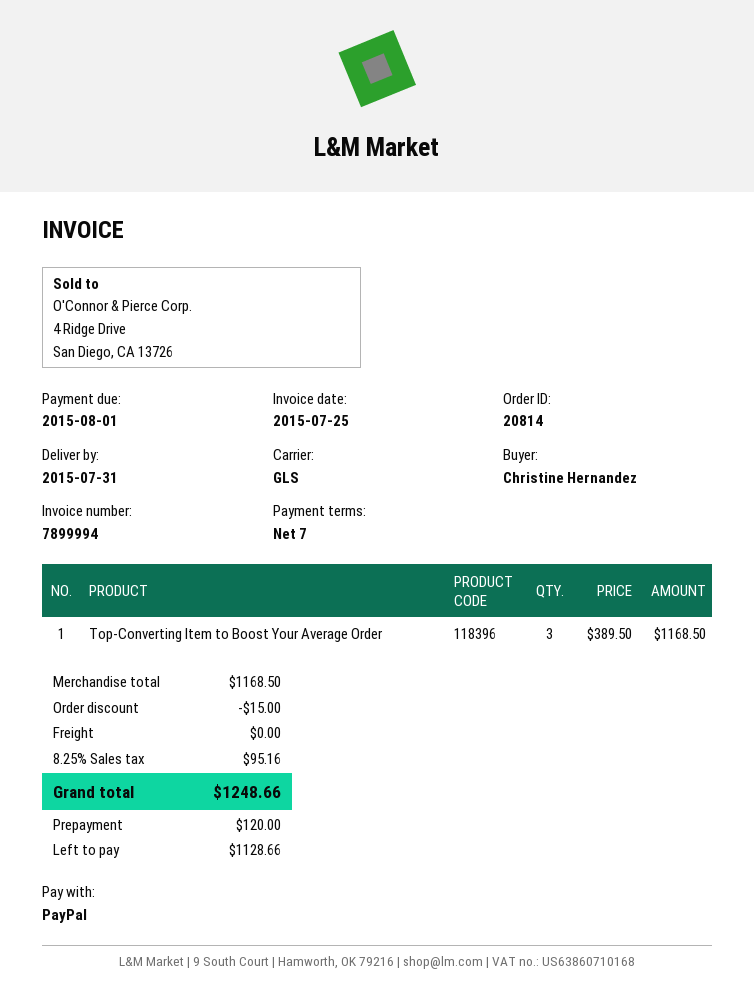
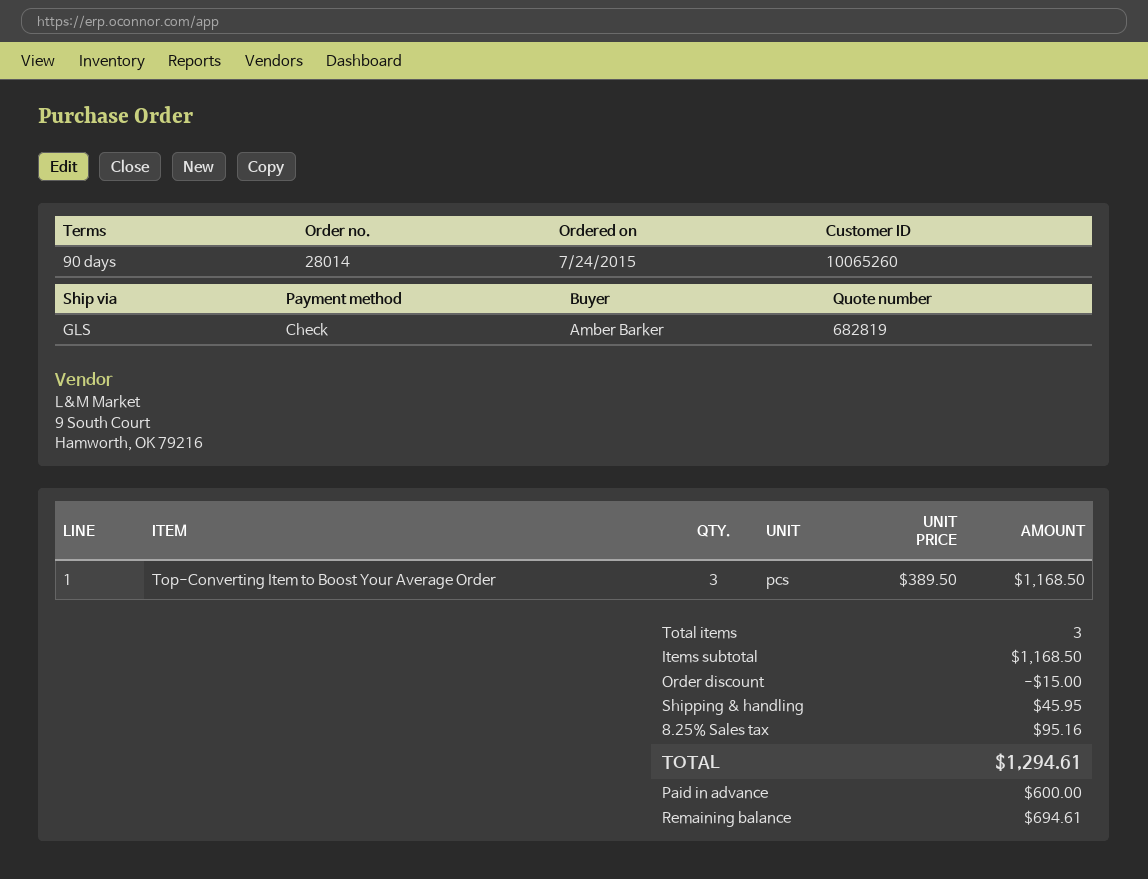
order number: 20814 -> 28014
payment terms: 7 days -> 90 days
ordered by: Christine Hernandez -> Amber Barker
payment method: PayPal -> cheque
shipping: 0.00 -> 45.95
total: 1248.66 -> 1294.61
deposit: 120.00 -> 600.00
balance: 1128.66 -> 694.61

